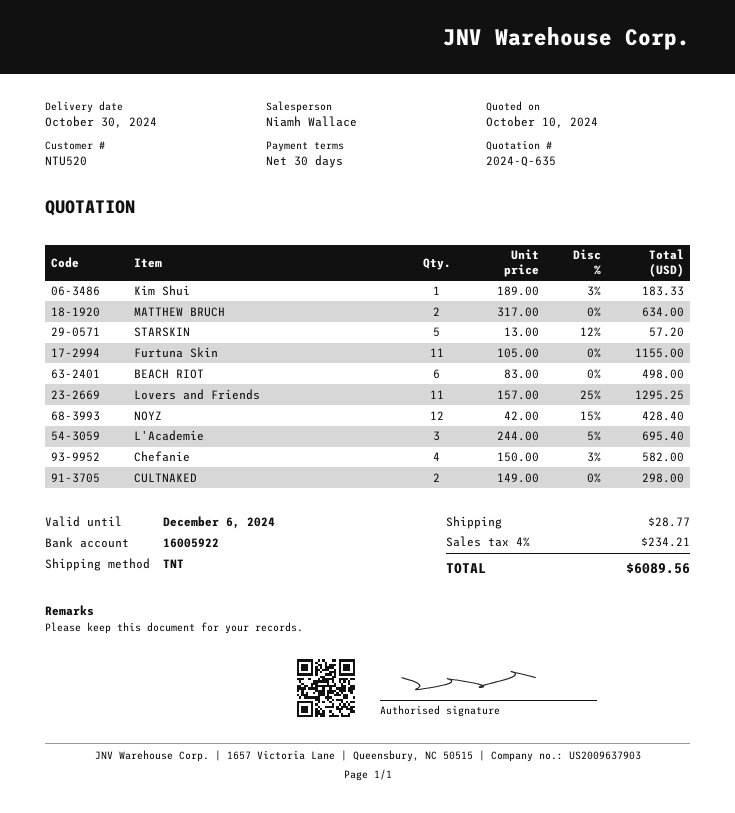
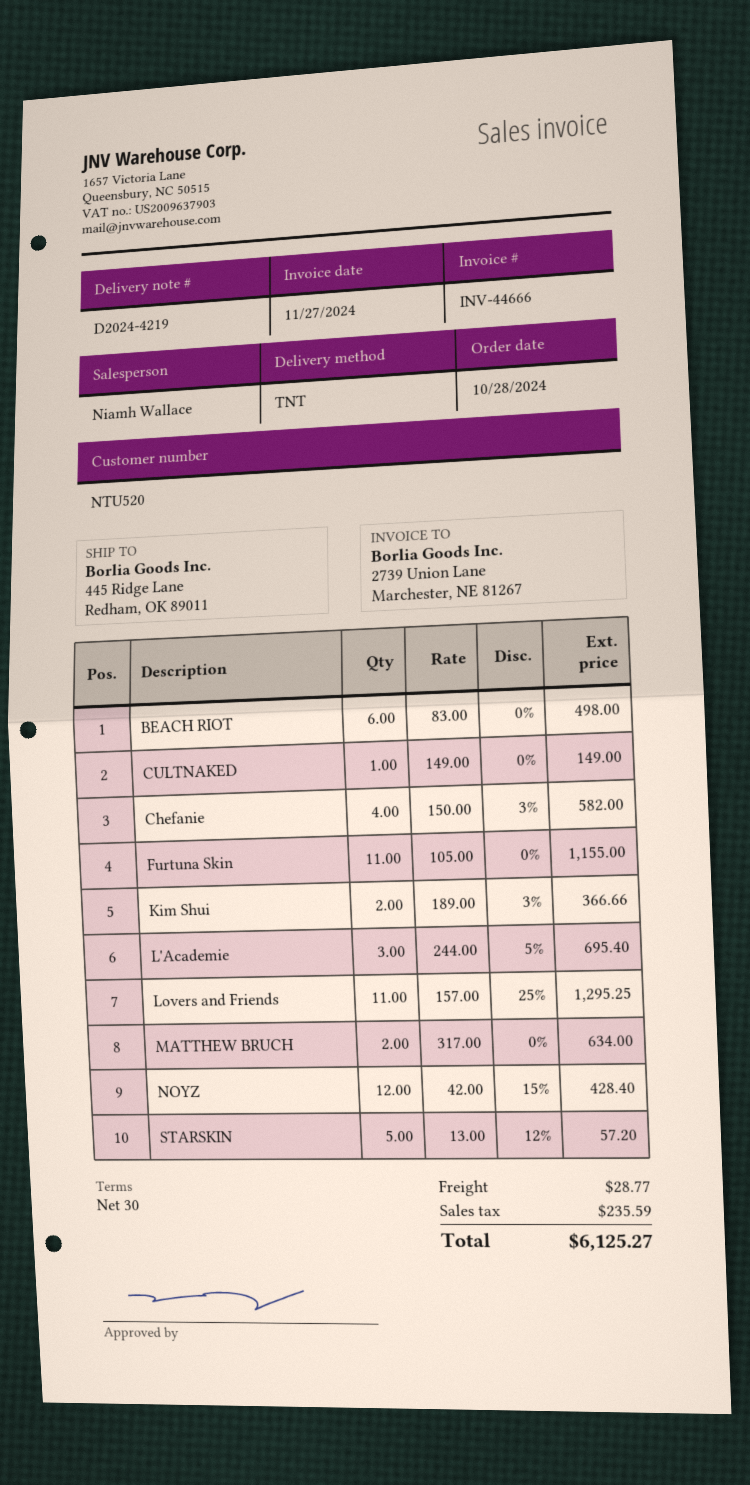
Kim Shui: 1 x 189.00 - 3% = 183.33 -> 2 x 189.00 - 3% = 366.66
CULTNAKED: 2 x 149.00 = 298.00 -> 1 x 149.00 = 149.00
tax: 234.21 -> 235.59
total: 6089.56 -> 6125.27

